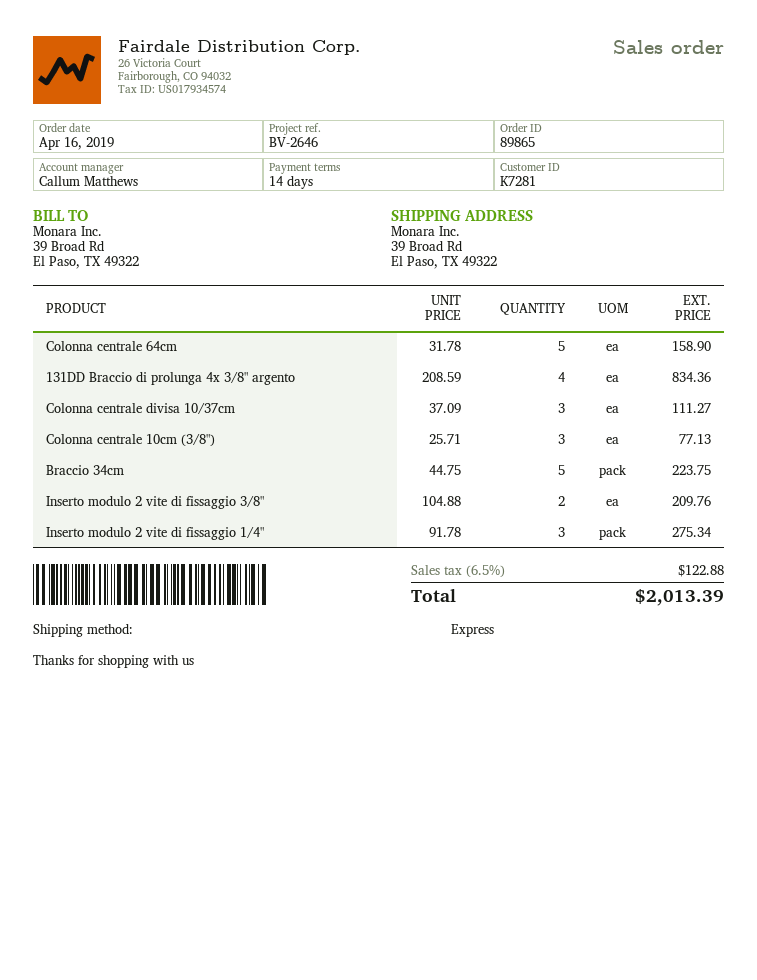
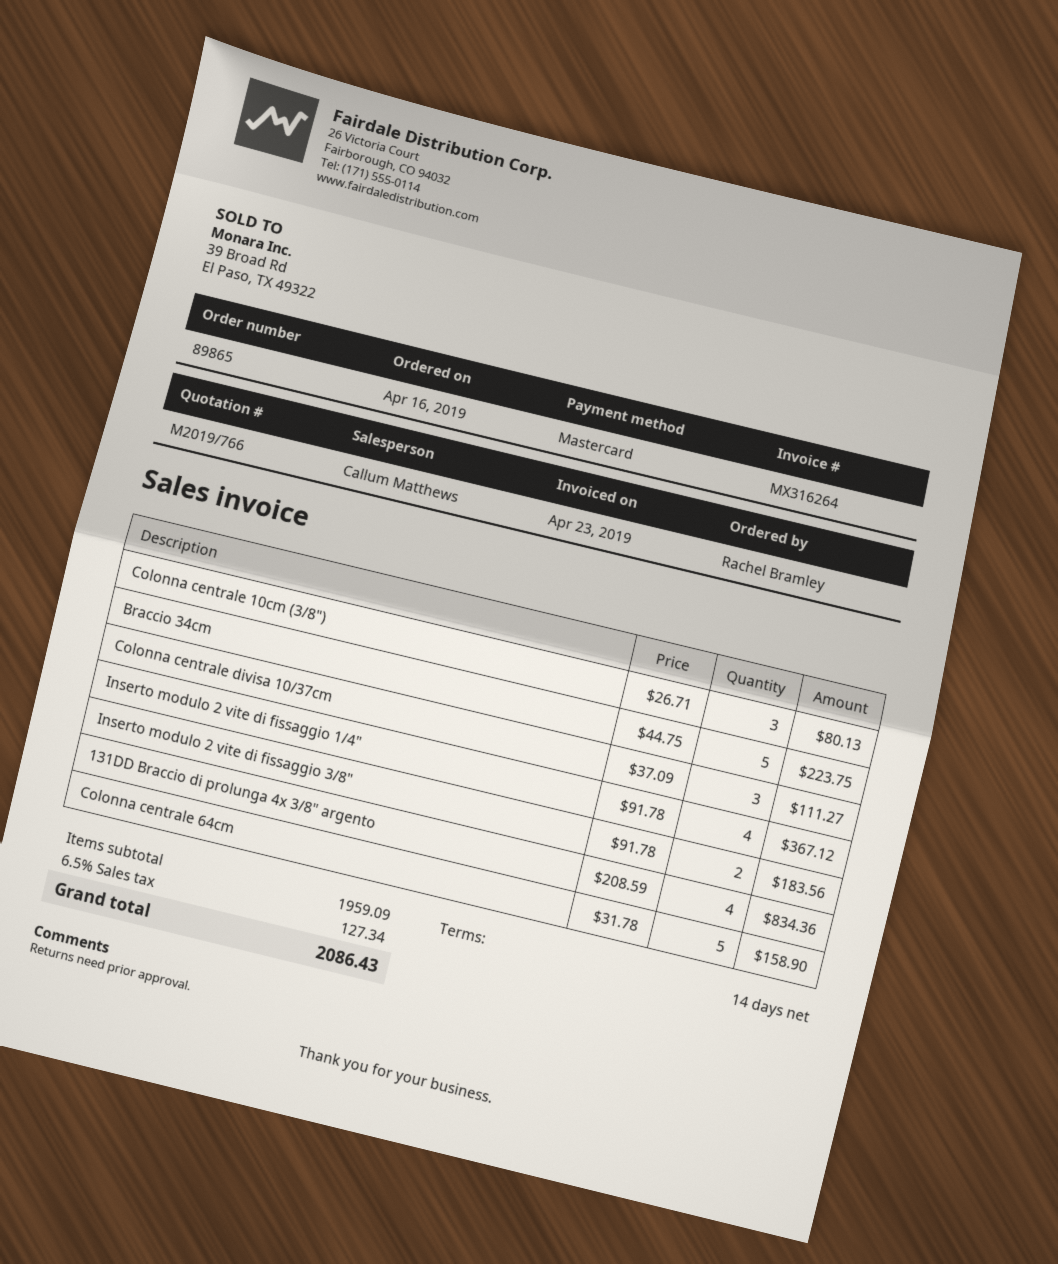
Colonna centrale 10cm (3/8"): 3 x 25.71 = 77.13 -> 3 x 26.71 = 80.13
Inserto modulo 2 vite di fissaggio 3/8": 2 x 104.88 = 209.76 -> 2 x 91.78 = 183.56
Inserto modulo 2 vite di fissaggio 1/4": 3 x 91.78 = 275.34 -> 4 x 91.78 = 367.12
tax: 6.5% = 122.88 -> 6.5% = 127.34
total: 2013.39 -> 2086.43

